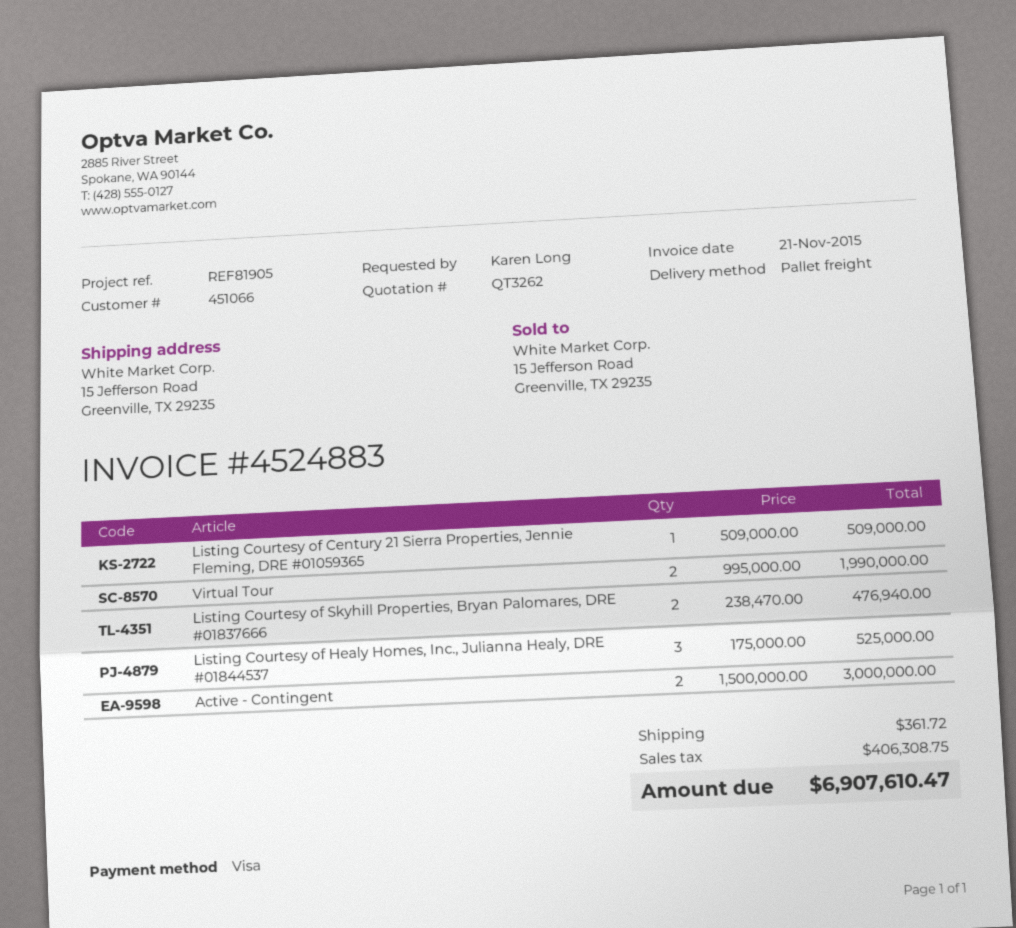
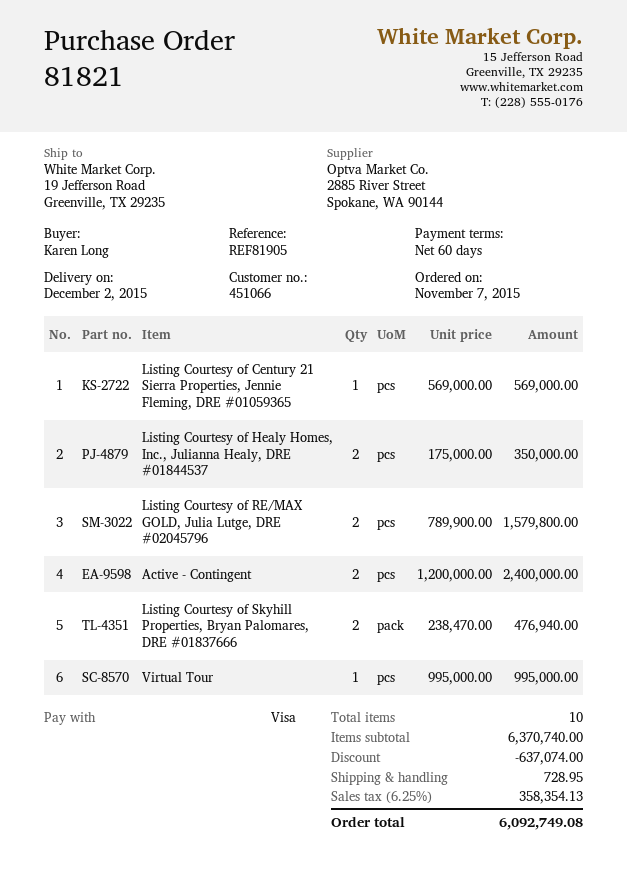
ship to: 15 Jefferson Road, Greenville, TX 29235 -> 19 Jefferson Road, Greenville, TX 29235
Listing Courtesy of Century 21 Sierra Properties, Jennie Fleming, DRE #01059365: 1 x 509000.00 = 509000.00 -> 1 x 569000.00 = 569000.00
Virtual Tour: 2 x 995000.00 = 1990000.00 -> 1 x 995000.00 = 995000.00
Listing Courtesy of Healy Homes, Inc., Julianna Healy, DRE #01844537: 3 x 175000.00 = 525000.00 -> 2 x 175000.00 = 350000.00
Active - Contingent: 2 x 1500000.00 = 3000000.00 -> 2 x 1200000.00 = 2400000.00
Listing Courtesy of RE/MAX GOLD, Julia Lutge, DRE #02045796: none -> 2 x 789900.00 = 1579800.00
discount: none -> 637074.00
shipping: 361.72 -> 728.95
tax: 406308.75 -> 358354.13
total: 6907610.47 -> 6092749.08

